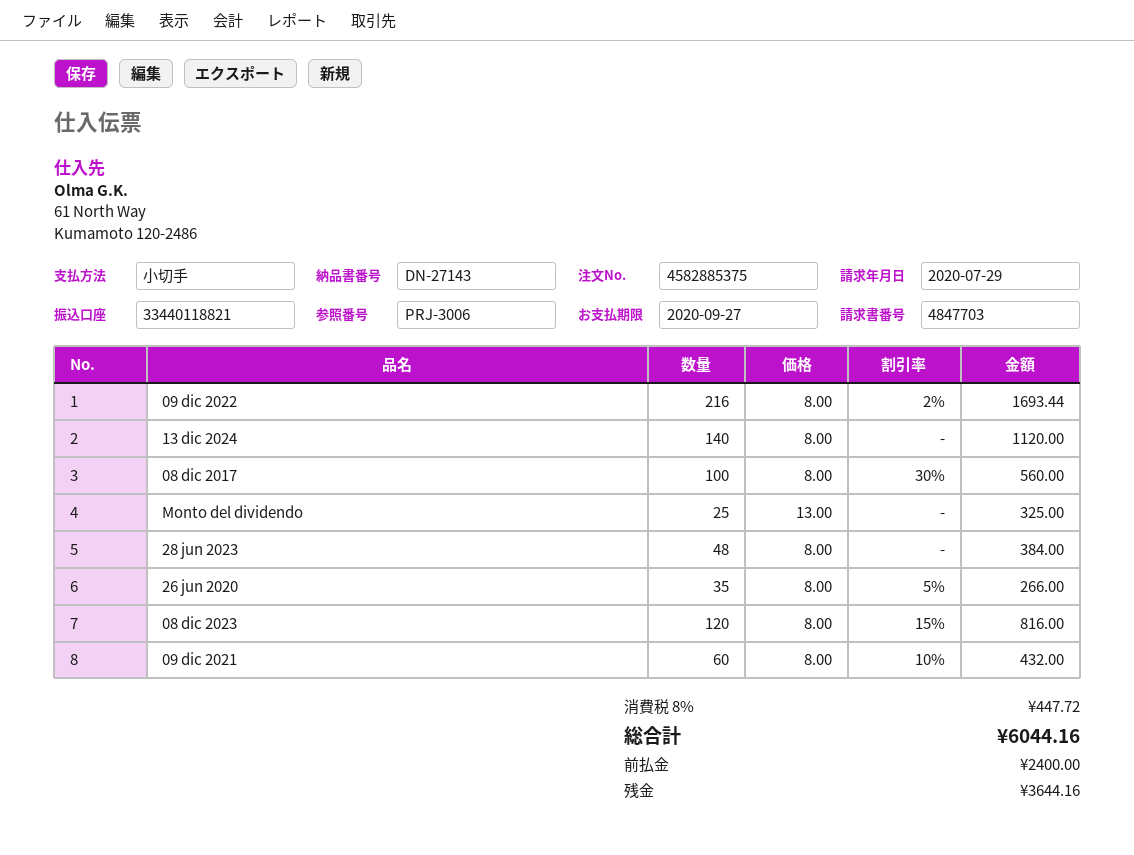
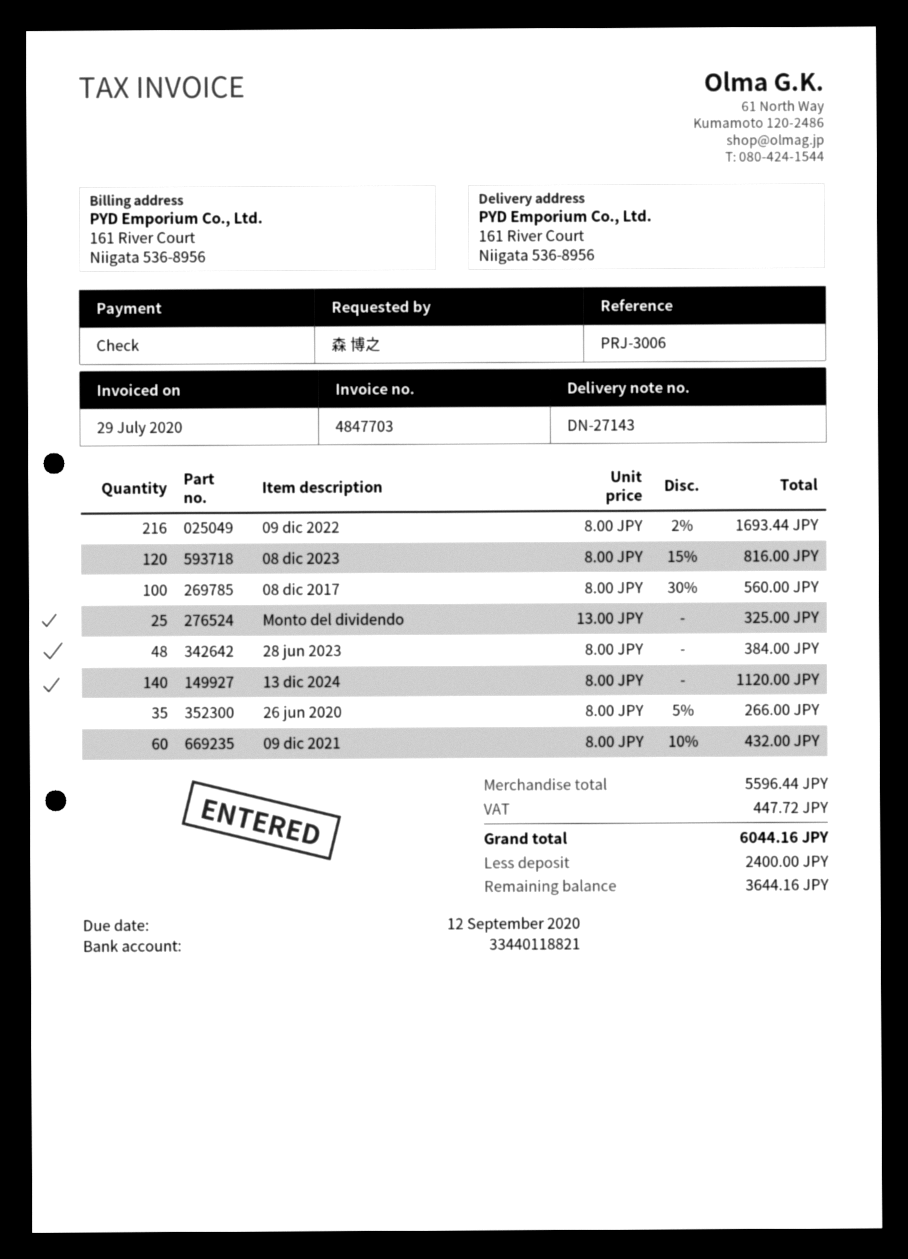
due date: 2020-09-27 -> 2020-09-12

